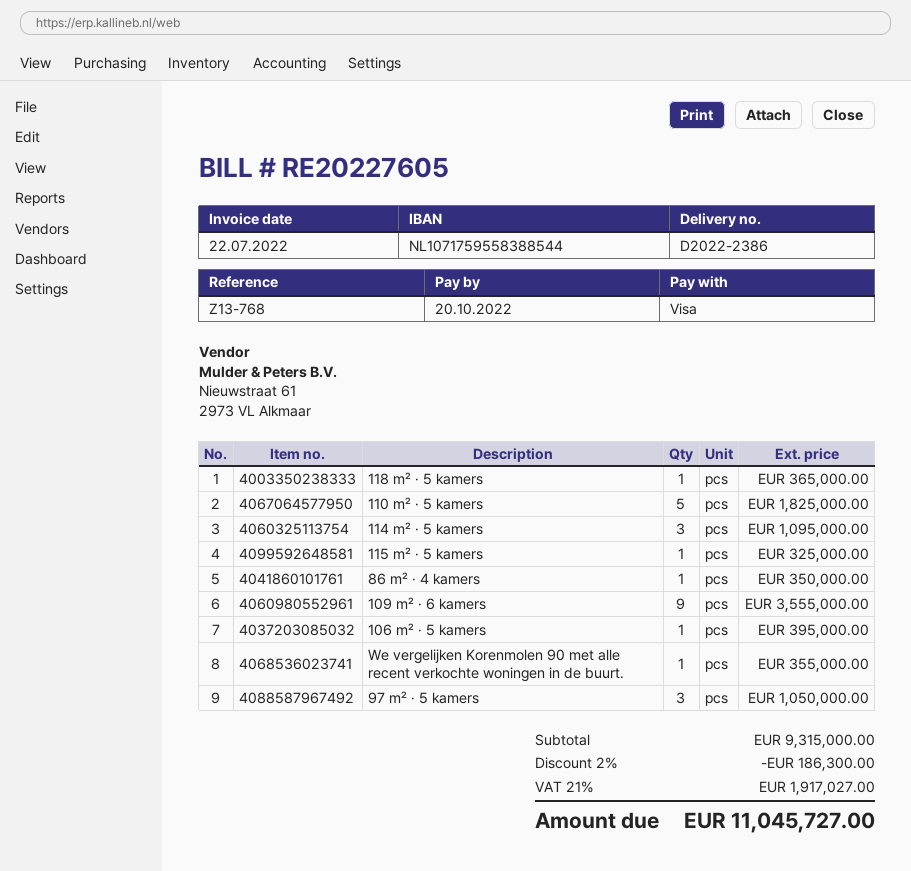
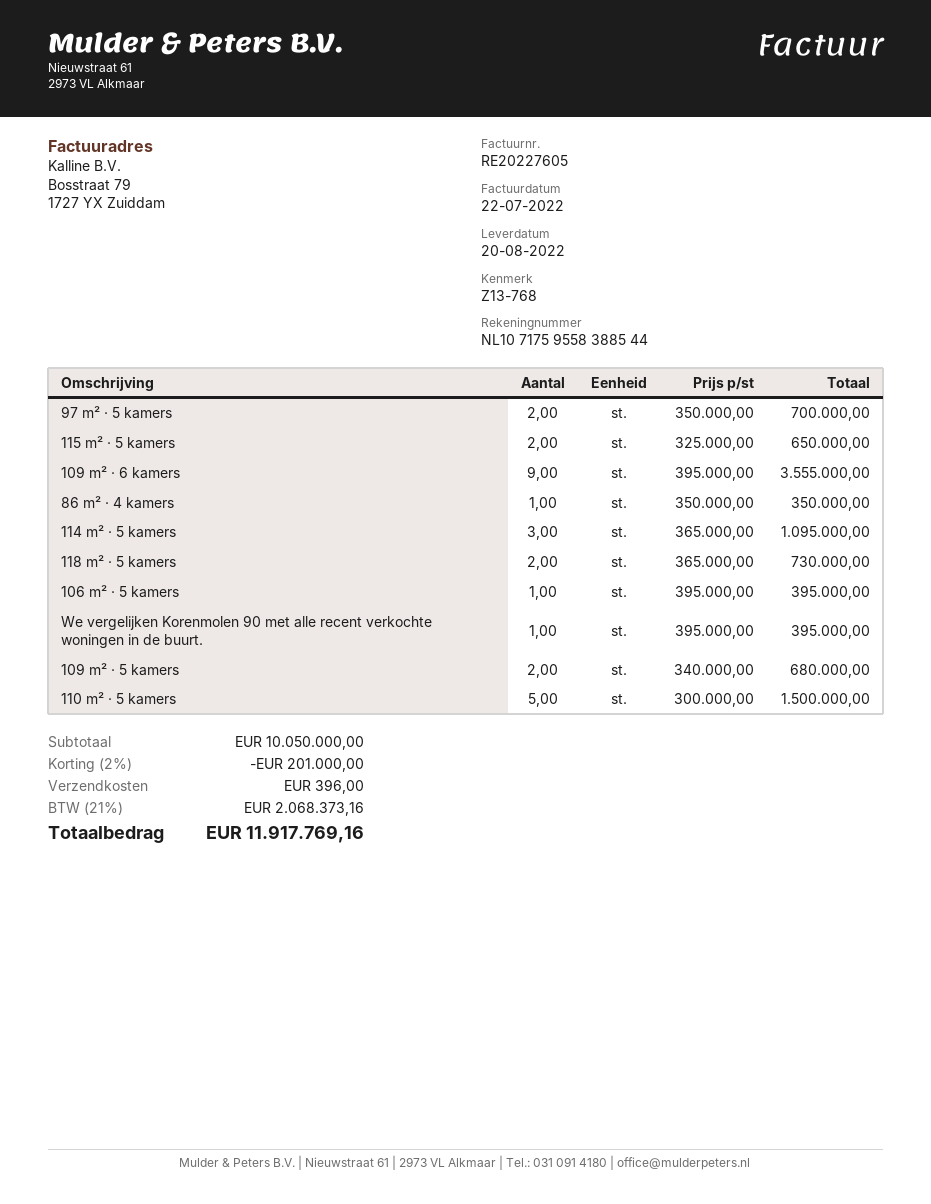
118 m² · 5 kamers: 1 for 365000.00 -> 2 for 730000.00
110 m² · 5 kamers: 5 for 1825000.00 -> 5 for 1500000.00
115 m² · 5 kamers: 1 for 325000.00 -> 2 for 650000.00
We vergelijken Korenmolen 90 met alle recent verkochte woningen in de buurt.: 1 for 355000.00 -> 1 for 395000.00
97 m² · 5 kamers: 3 for 1050000.00 -> 2 for 700000.00
109 m² · 5 kamers: none -> 2 for 680000.00
subtotal: 9315000.00 -> 10050000.00
discount: 2% = 186300.00 -> 2% = 201000.00
shipping: none -> 396.00
tax: 21% = 1917027.00 -> 21% = 2068373.16
total: 11045727.00 -> 11917769.16

